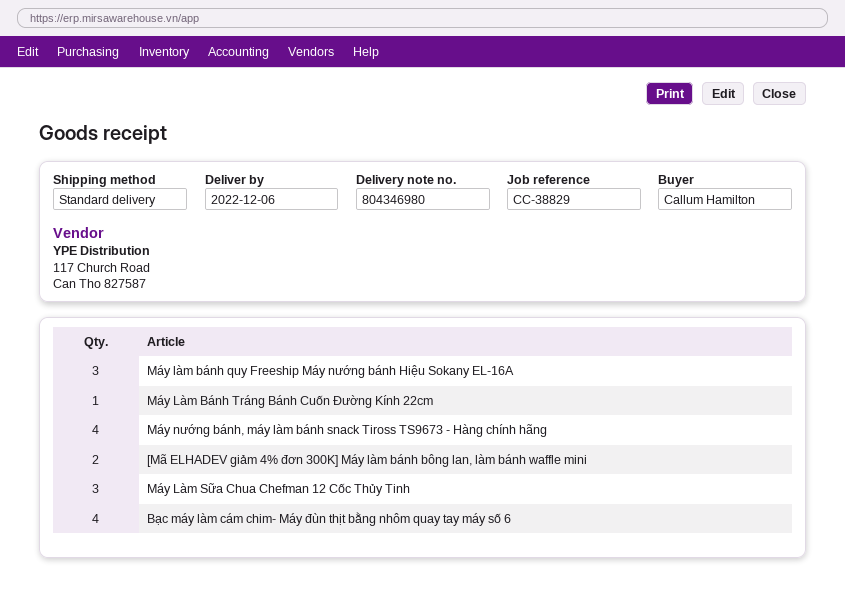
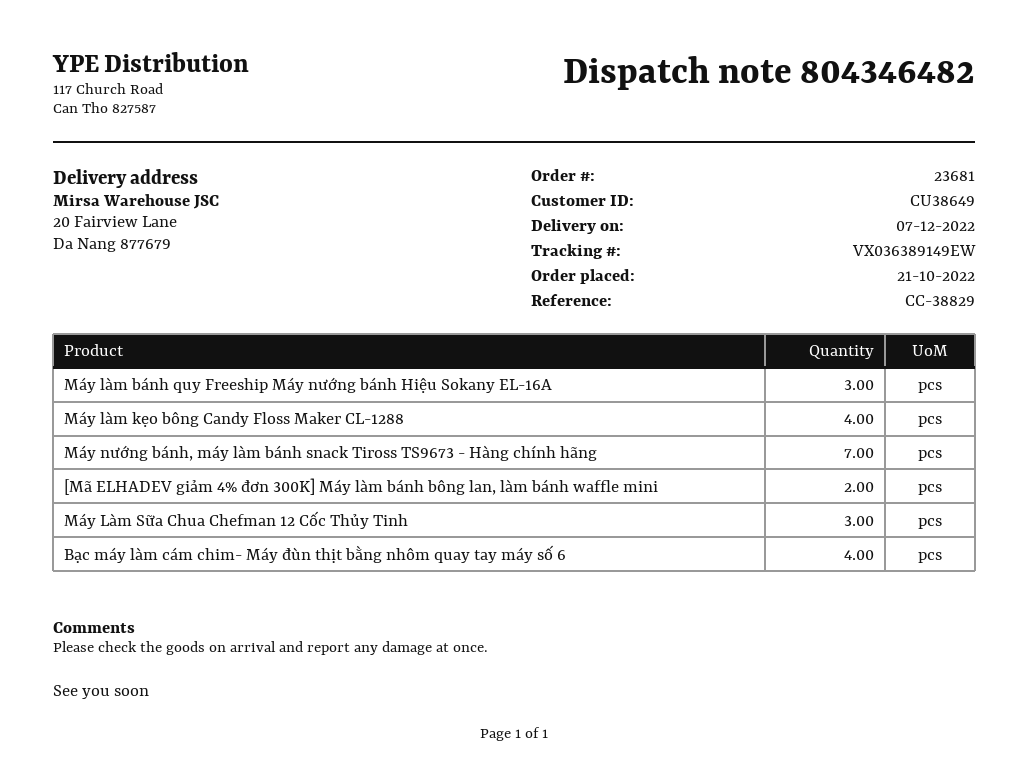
delivery note number: 804346980 -> 804346482
delivery date: 2022-12-06 -> 2022-12-07
Máy Làm Bánh Tráng Bánh Cuốn Đường Kính 22cm: 1 -> none
Máy nướng bánh, máy làm bánh snack Tiross TS9673 - Hàng chính hãng: 4 -> 7
Máy làm kẹo bông Candy Floss Maker CL-1288: none -> 4

